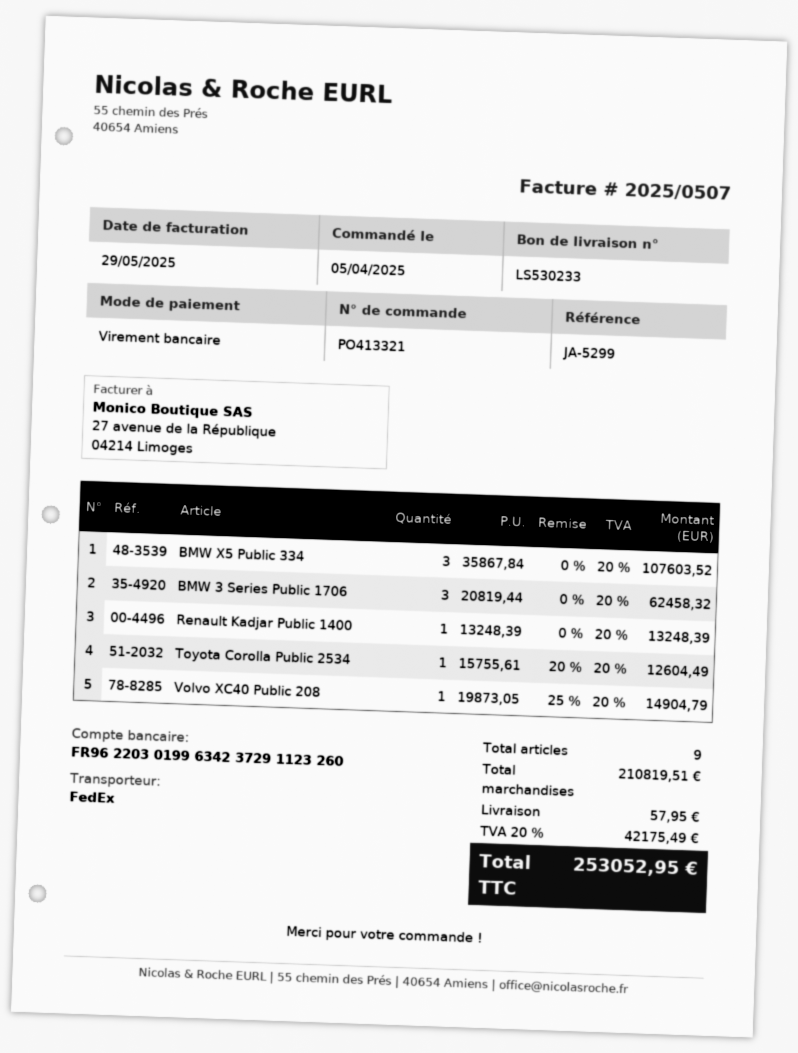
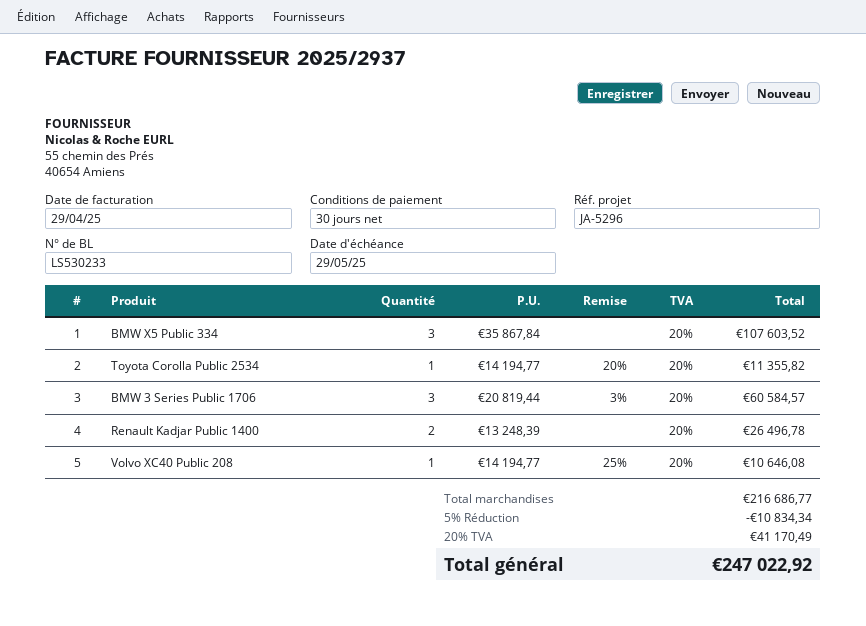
invoice number: 2025/0507 -> 2025/2937
invoice date: 2025-05-29 -> 2025-04-29
reference: JA-5299 -> JA-5296
BMW 3 Series Public 1706: 3 x 20819.44 = 62458.32 -> 3 x 20819.44 - 3% = 60584.57
Renault Kadjar Public 1400: 1 x 13248.39 = 13248.39 -> 2 x 13248.39 = 26496.78
Toyota Corolla Public 2534: 1 x 15755.61 - 20% = 12604.49 -> 1 x 14194.77 - 20% = 11355.82
Volvo XC40 Public 208: 1 x 19873.05 - 25% = 14904.79 -> 1 x 14194.77 - 25% = 10646.08
subtotal: 210819.51 -> 216686.77
discount: none -> 5% = 10834.34
shipping: 57.95 -> none
tax: 20% = 42175.49 -> 20% = 41170.49
total: 253052.95 -> 247022.92

